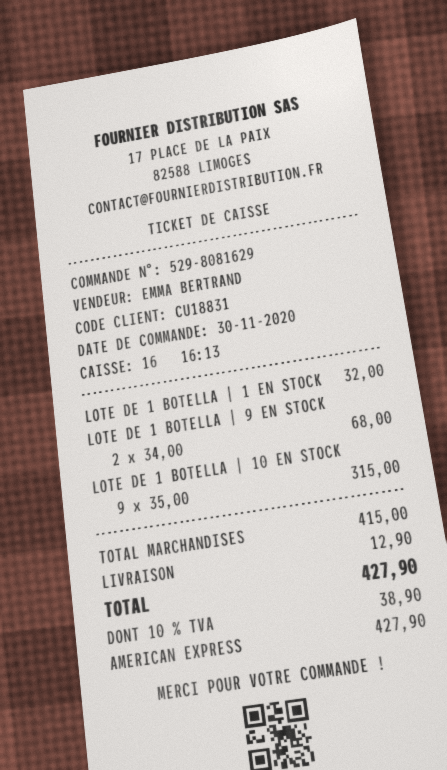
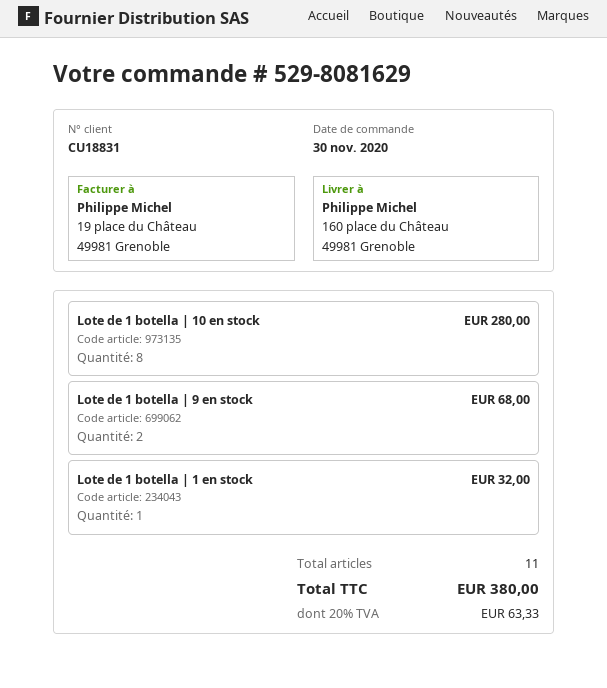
LOTE DE 1 BOTELLA | 10 EN STOCK: 9 for 315.00 -> 8 for 280.00
shipping: 12.90 -> none
tax: 10% = 38.90 -> 20% = 63.33
total: 427.90 -> 380.00

